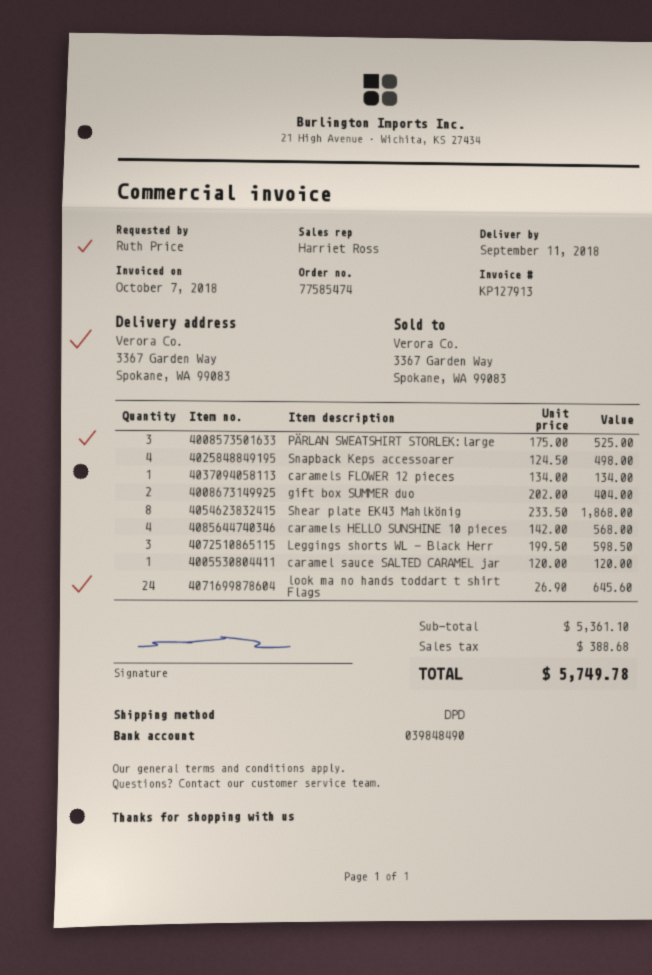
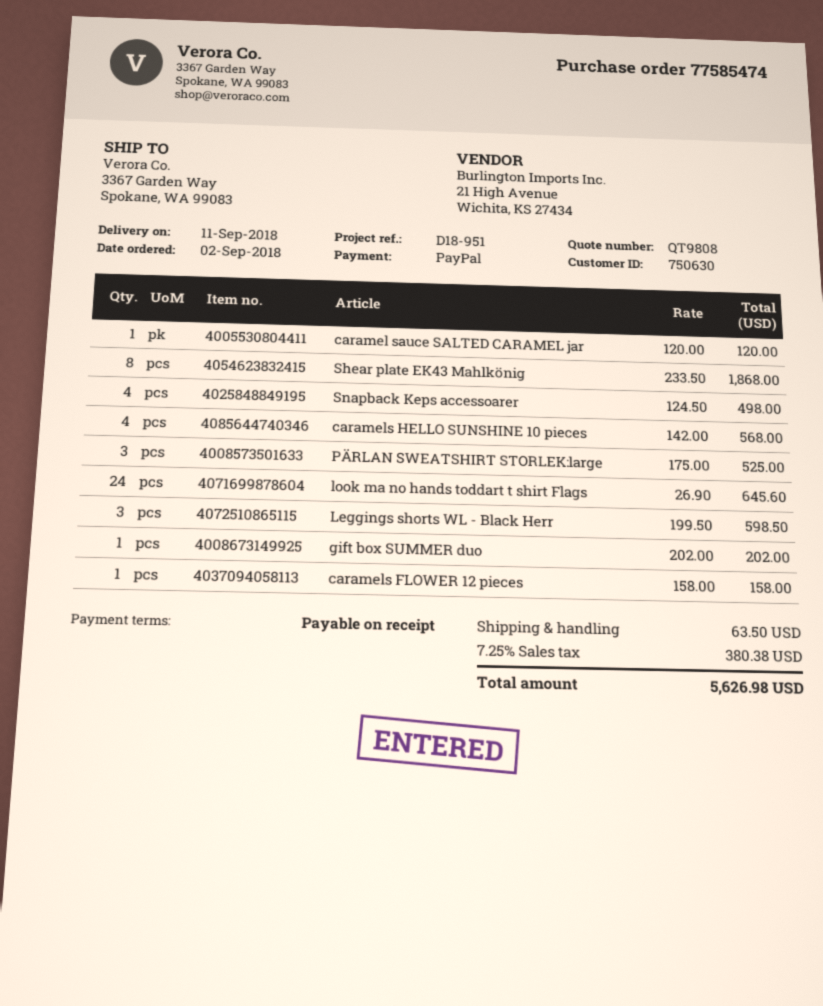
caramels FLOWER 12 pieces: 1 x 134.00 = 134.00 -> 1 x 158.00 = 158.00
gift box SUMMER duo: 2 x 202.00 = 404.00 -> 1 x 202.00 = 202.00
shipping: none -> 63.50
tax: 388.68 -> 380.38
total: 5749.78 -> 5626.98

